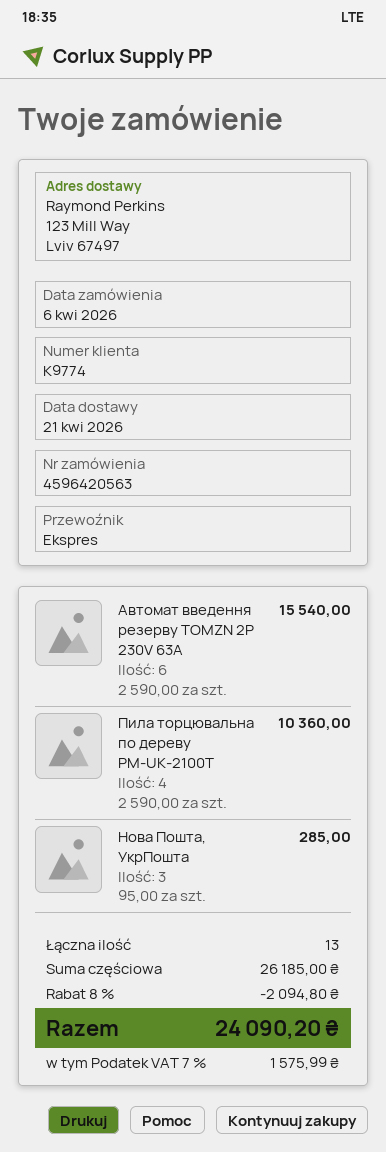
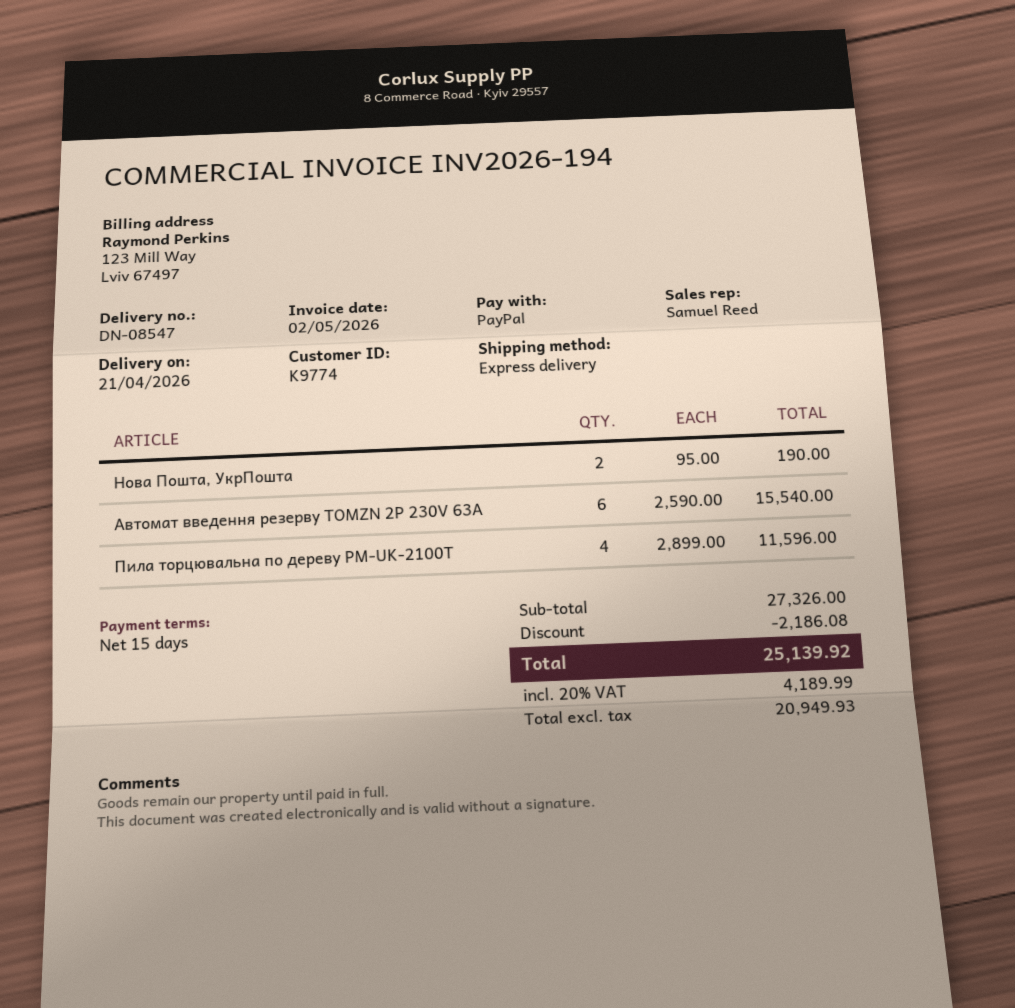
Пила торцювальна по дереву PM-UK-2100T: 4 x 2590.00 = 10360.00 -> 4 x 2899.00 = 11596.00
Нова Пошта, УкрПошта: 3 x 95.00 = 285.00 -> 2 x 95.00 = 190.00
subtotal: 26185.00 -> 27326.00
discount: 2094.80 -> 2186.08
tax: 7% = 1575.99 -> 20% = 4189.99
total: 24090.20 -> 25139.92

